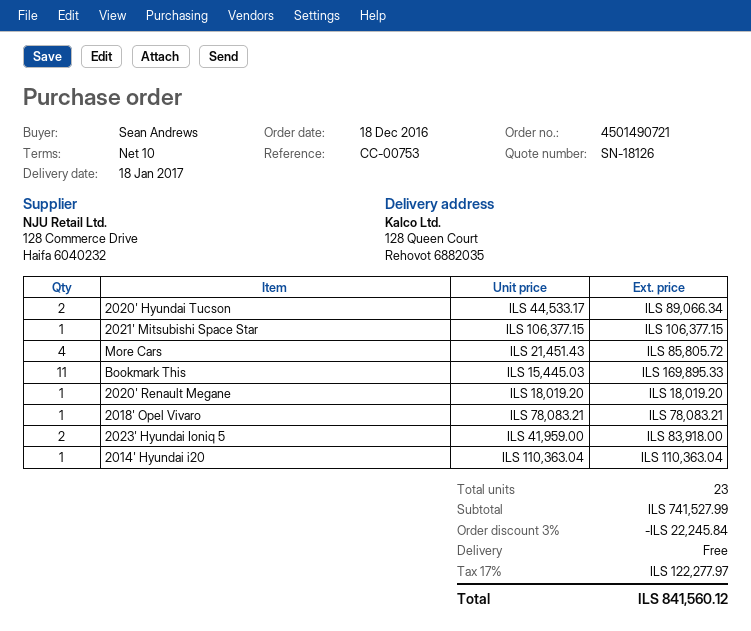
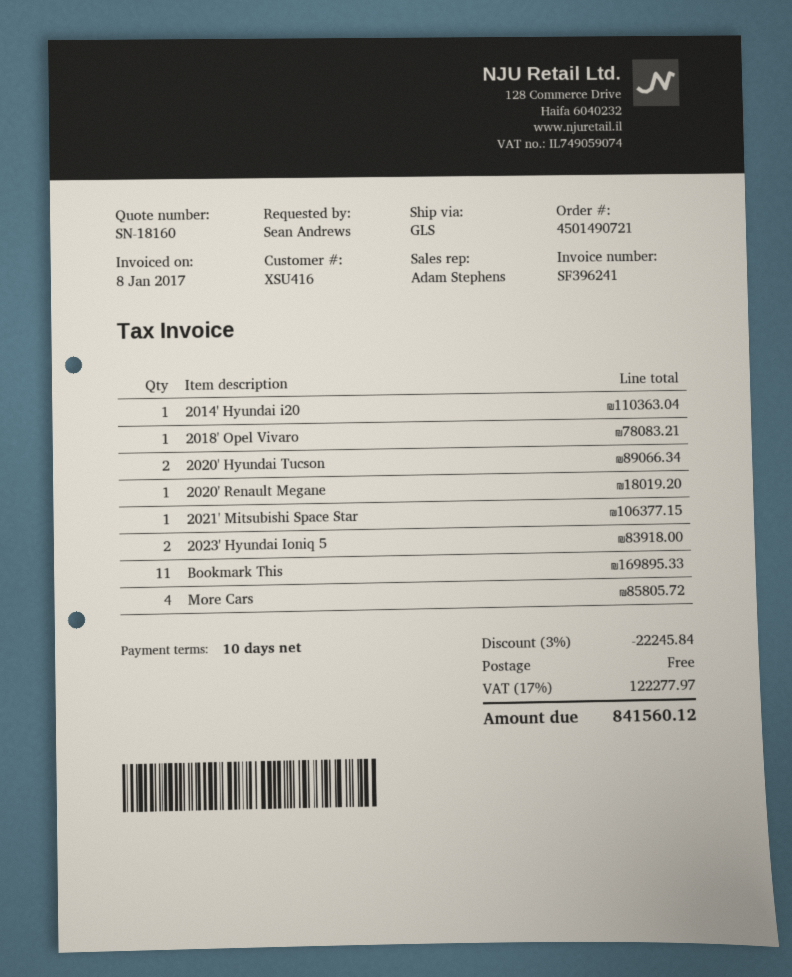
quote number: SN-18126 -> SN-18160

